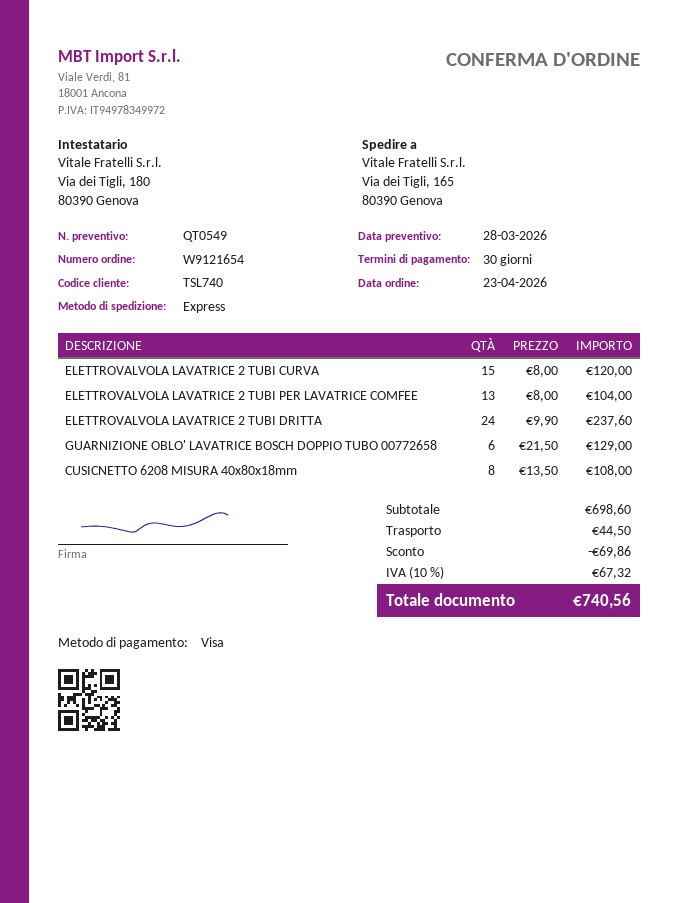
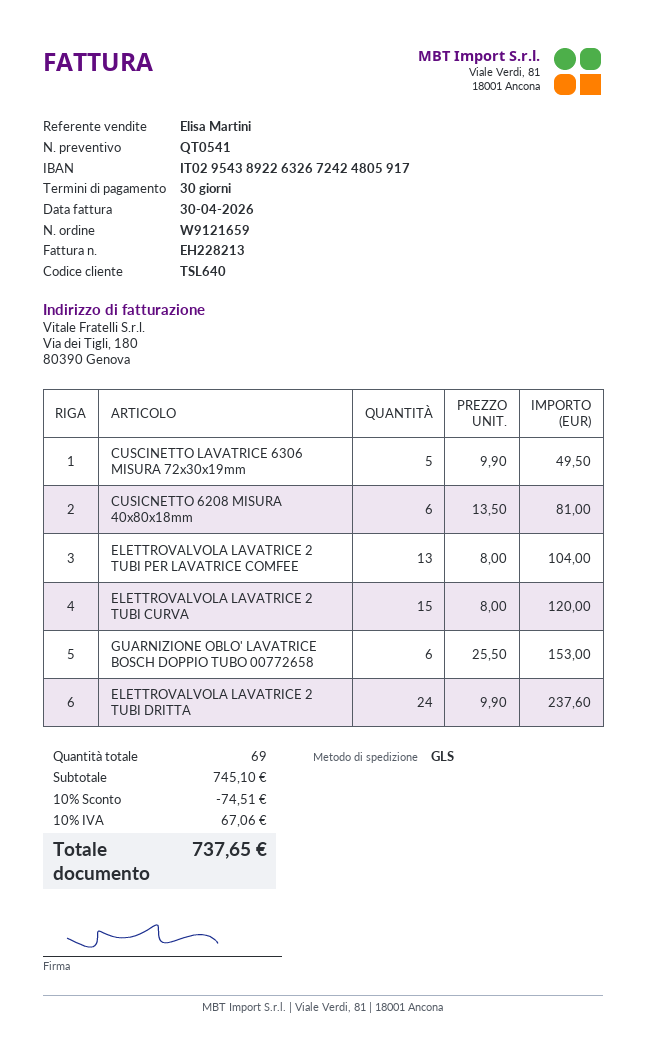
quote number: QT0549 -> QT0541
order number: W9121654 -> W9121659
customer number: TSL740 -> TSL640
shipping method: express -> GLS
GUARNIZIONE OBLO' LAVATRICE BOSCH DOPPIO TUBO 00772658: 6 x 21.50 = 129.00 -> 6 x 25.50 = 153.00
CUSICNETTO 6208 MISURA 40x80x18mm: 8 x 13.50 = 108.00 -> 6 x 13.50 = 81.00
CUSCINETTO LAVATRICE 6306 MISURA 72x30x19mm: none -> 5 x 9.90 = 49.50
subtotal: 698.60 -> 745.10
discount: 69.86 -> 74.51
shipping: 44.50 -> none
tax: 10% = 67.32 -> 10% = 67.06
total: 740.56 -> 737.65

